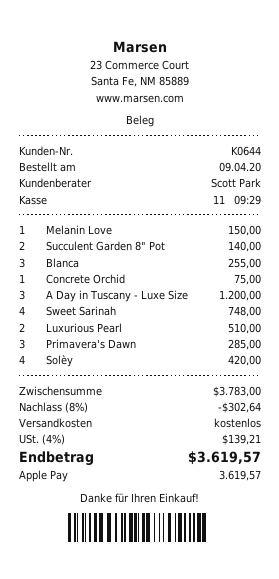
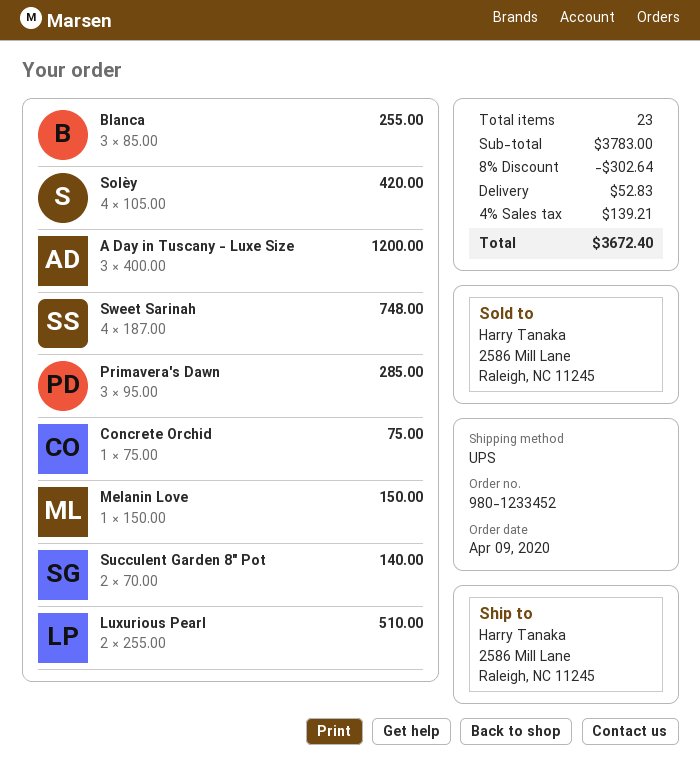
shipping: 0.00 -> 52.83
total: 3619.57 -> 3672.40

